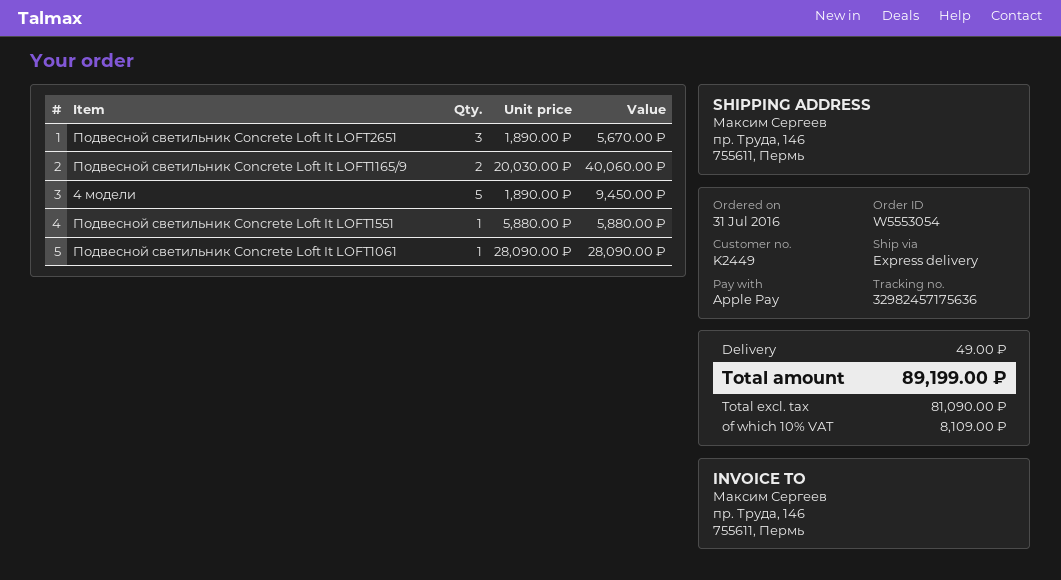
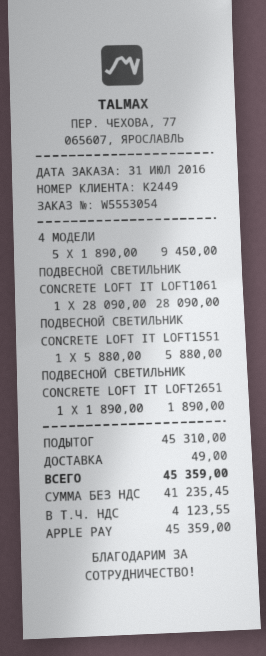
Подвесной светильник Concrete Loft It LOFT2651: 3 x 1890.00 = 5670.00 -> 1 x 1890.00 = 1890.00
Подвесной светильник Concrete Loft It LOFT1165/9: 2 x 20030.00 = 40060.00 -> none
net: 81090.00 -> 41235.45
tax: 8109.00 -> 4123.55
total: 89199.00 -> 45359.00

